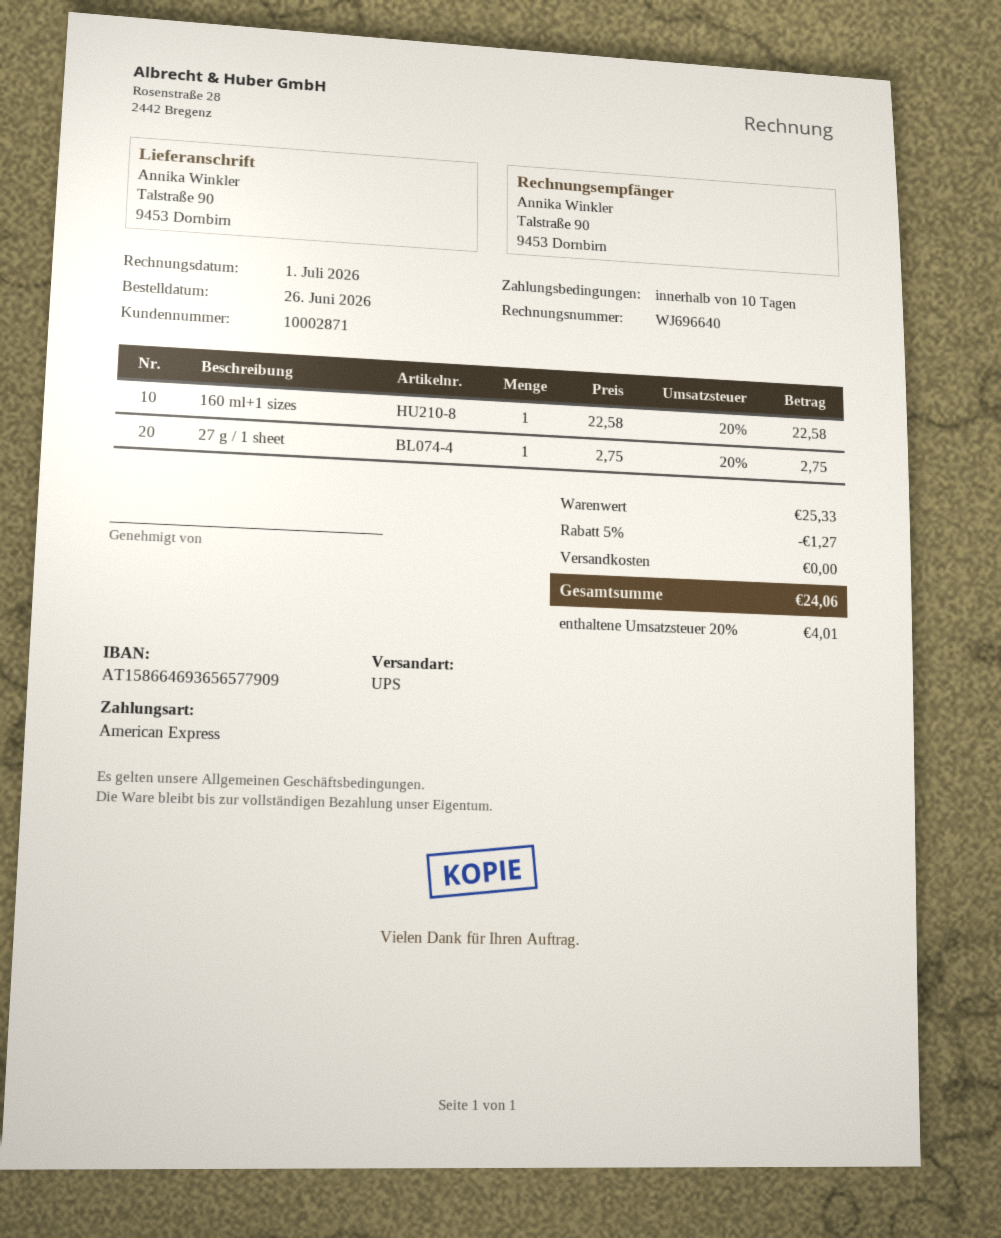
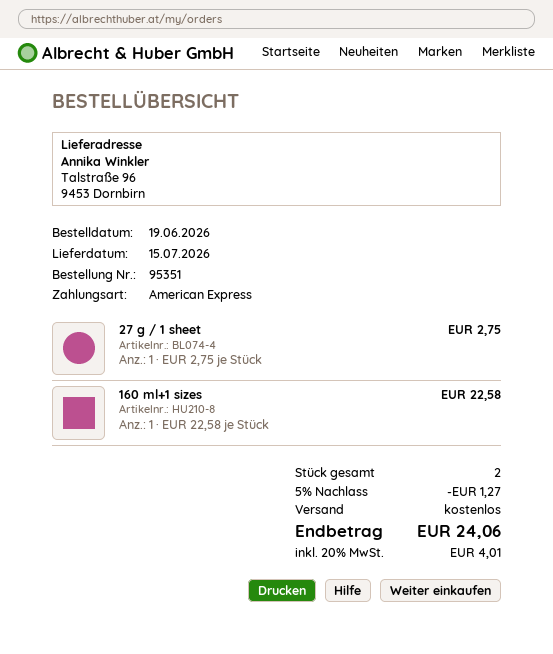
order date: 2026-06-26 -> 2026-06-19
ship to: Talstraße 90, 9453 Dornbirn -> Talstraße 96, 9453 Dornbirn

